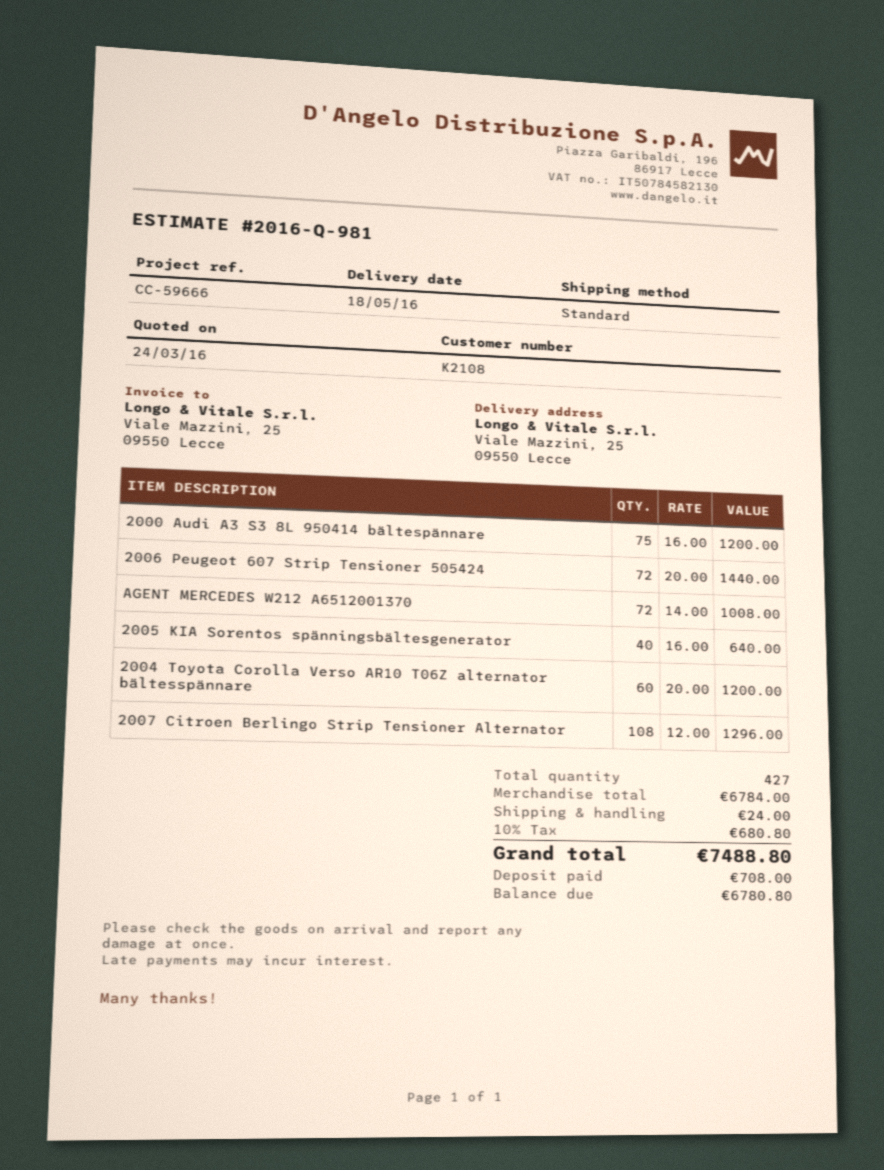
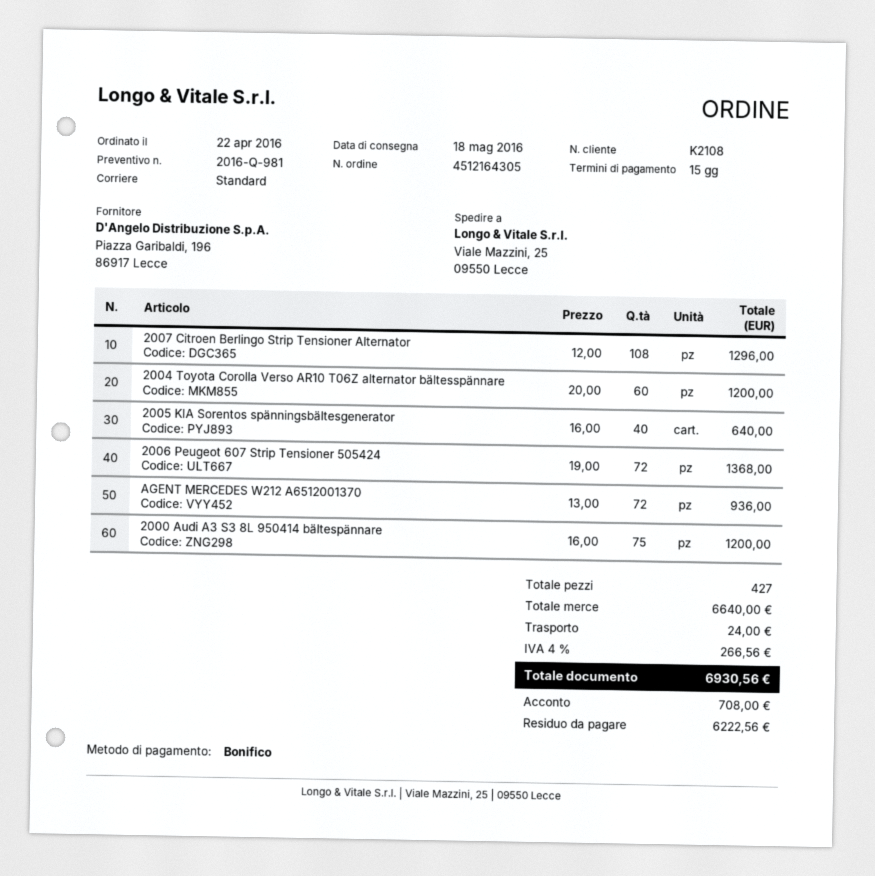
2006 Peugeot 607 Strip Tensioner 505424: 72 x 20.00 = 1440.00 -> 72 x 19.00 = 1368.00
AGENT MERCEDES W212 A6512001370: 72 x 14.00 = 1008.00 -> 72 x 13.00 = 936.00
subtotal: 6784.00 -> 6640.00
tax: 10% = 680.80 -> 4% = 266.56
total: 7488.80 -> 6930.56
balance: 6780.80 -> 6222.56

